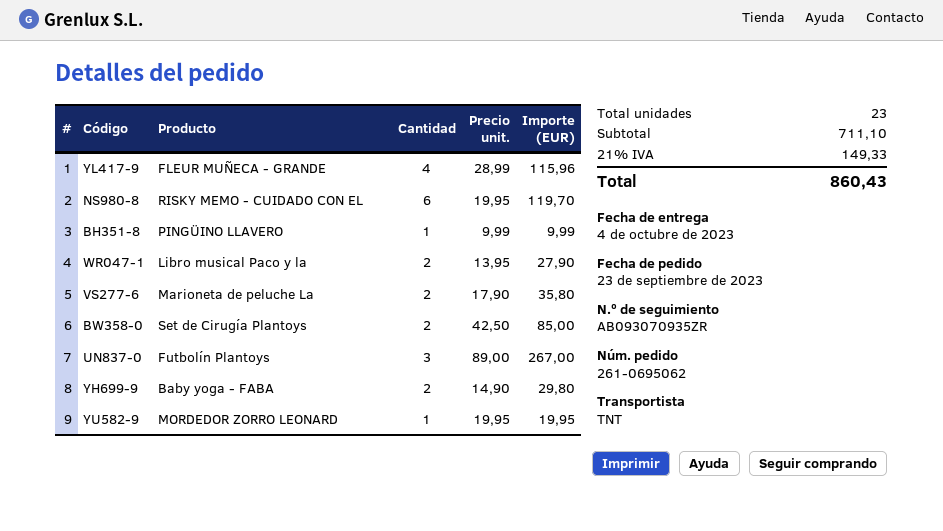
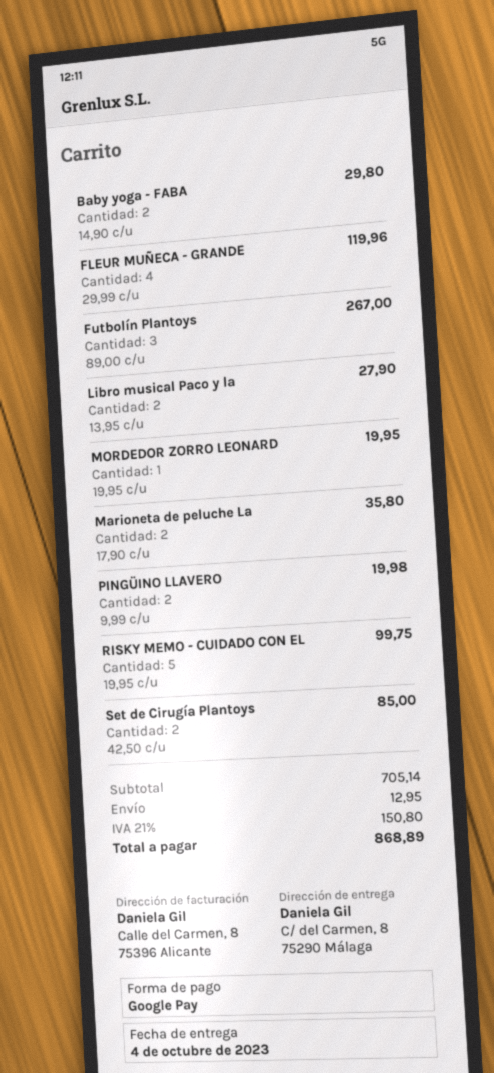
FLEUR MUÑECA - GRANDE: 4 x 28.99 = 115.96 -> 4 x 29.99 = 119.96
RISKY MEMO - CUIDADO CON EL: 6 x 19.95 = 119.70 -> 5 x 19.95 = 99.75
PINGÜINO LLAVERO: 1 x 9.99 = 9.99 -> 2 x 9.99 = 19.98
subtotal: 711.10 -> 705.14
shipping: none -> 12.95
tax: 21% = 149.33 -> 21% = 150.80
total: 860.43 -> 868.89

